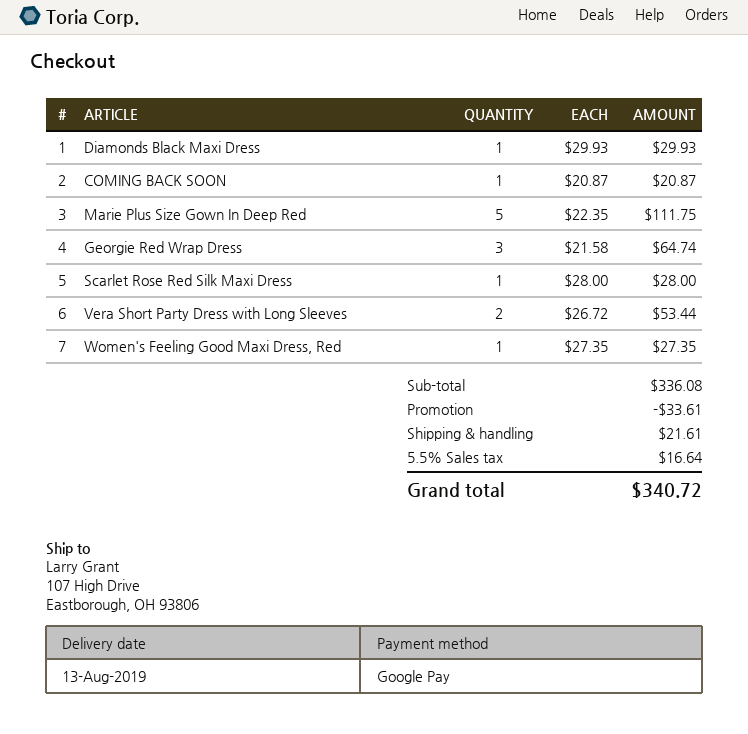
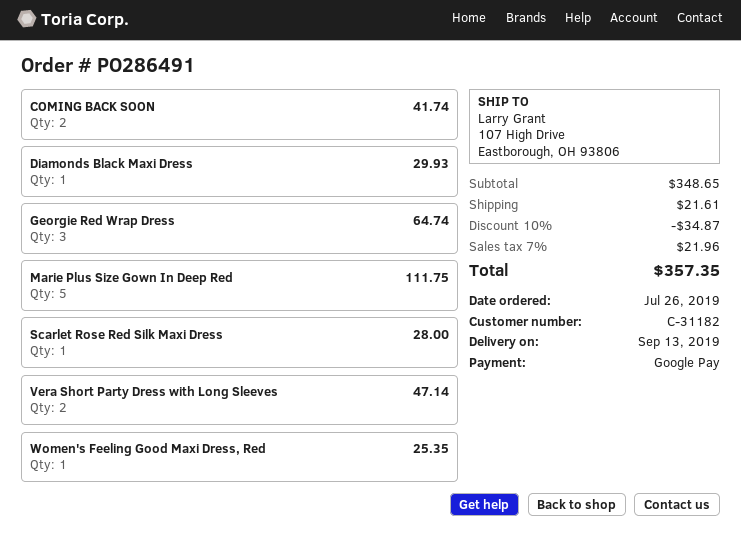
delivery date: 2019-08-13 -> 2019-09-13
COMING BACK SOON: 1 for 20.87 -> 2 for 41.74
Vera Short Party Dress with Long Sleeves: 2 for 53.44 -> 2 for 47.14
Women's Feeling Good Maxi Dress, Red: 1 for 27.35 -> 1 for 25.35
subtotal: 336.08 -> 348.65
discount: 33.61 -> 34.87
tax: 5.5% = 16.64 -> 7% = 21.96
total: 340.72 -> 357.35

